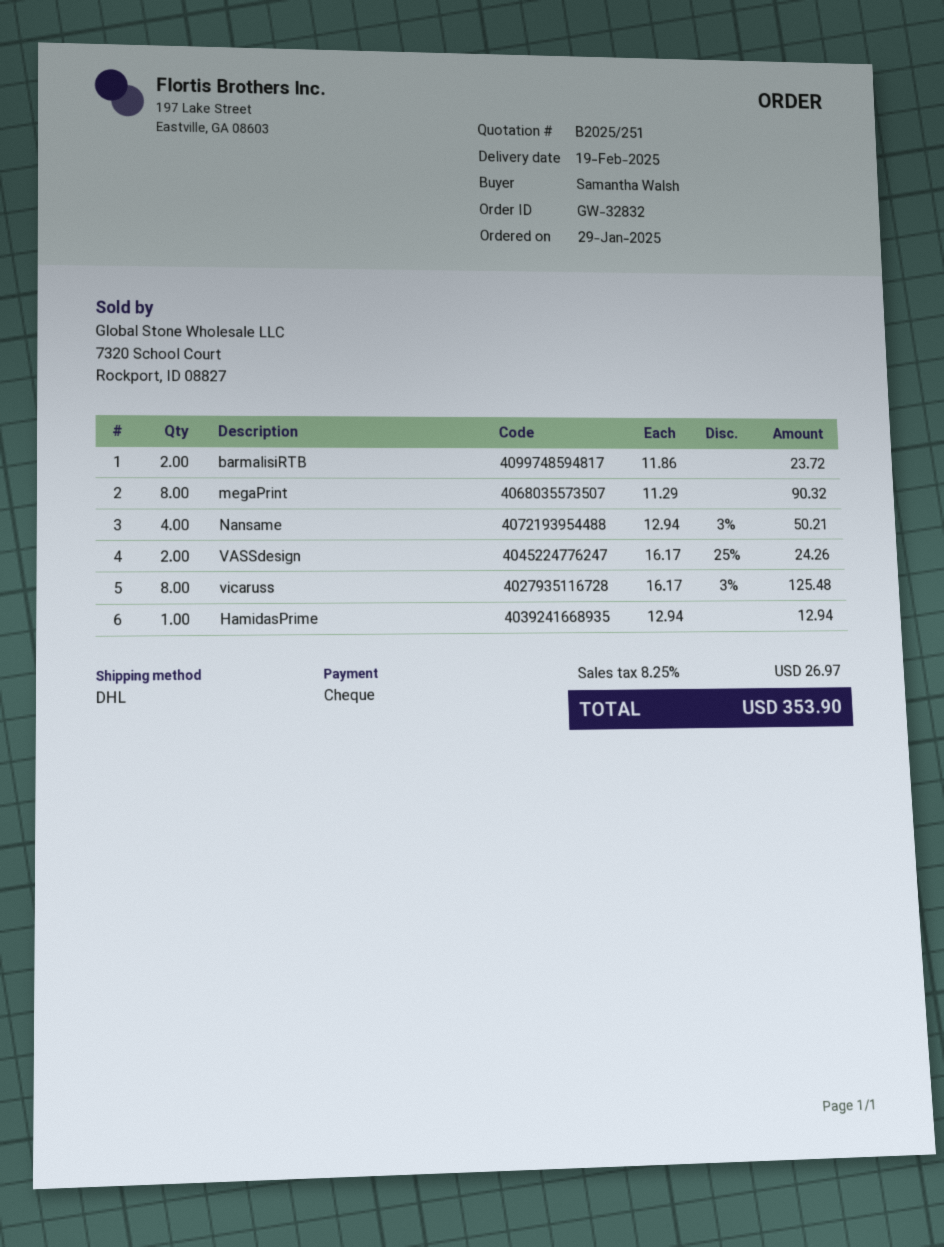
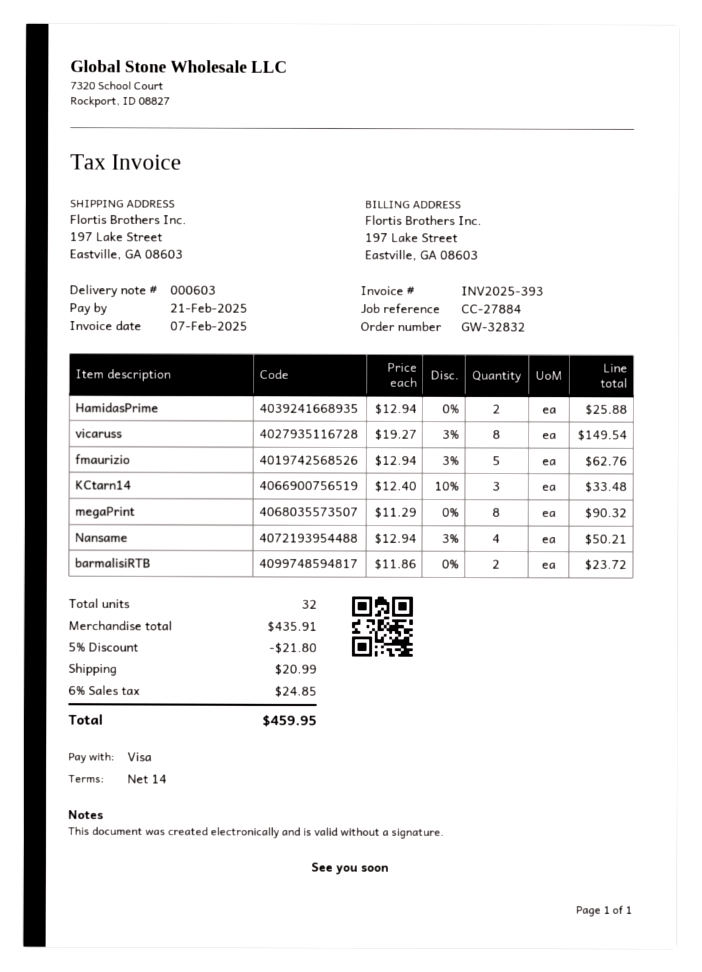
payment method: cheque -> Visa
VASSdesign: 2 x 16.17 - 25% = 24.26 -> none
vicaruss: 8 x 16.17 - 3% = 125.48 -> 8 x 19.27 - 3% = 149.54
HamidasPrime: 1 x 12.94 = 12.94 -> 2 x 12.94 = 25.88
fmaurizio: none -> 5 x 12.94 - 3% = 62.76
KCtarn14: none -> 3 x 12.40 - 10% = 33.48
discount: none -> 5% = 21.80
shipping: none -> 20.99
tax: 8.25% = 26.97 -> 6% = 24.85
total: 353.90 -> 459.95

